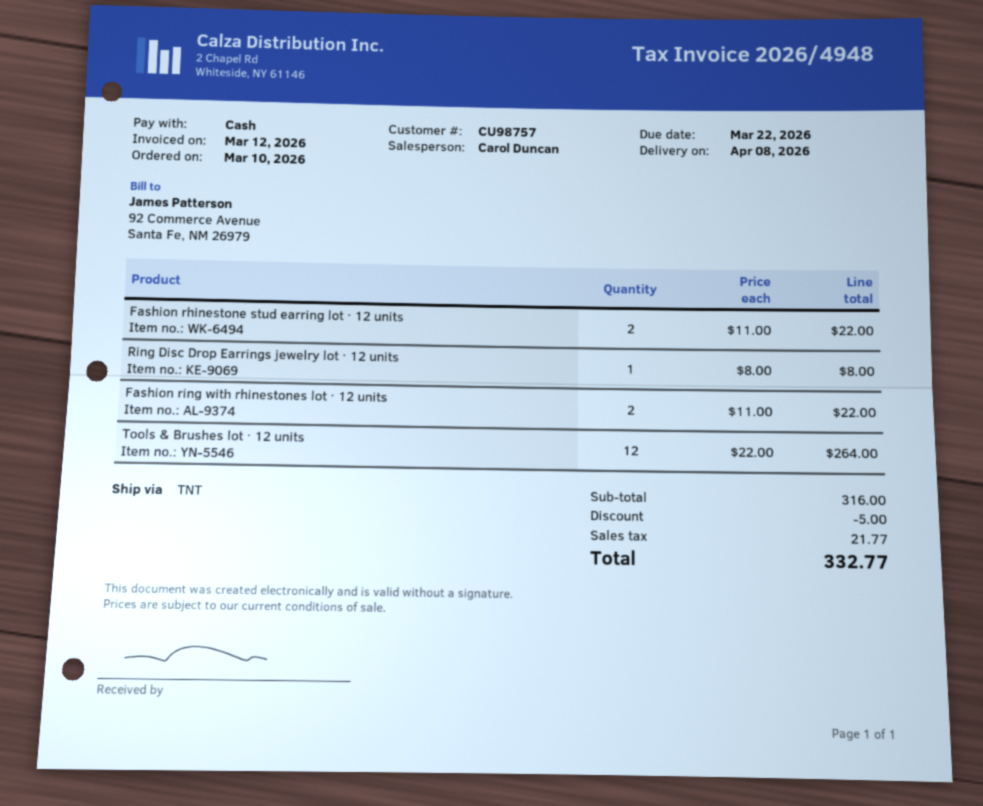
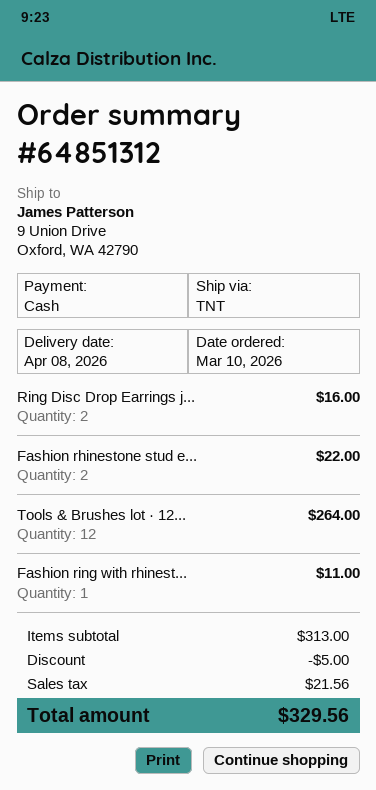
Ring Disc Drop Earrings jewelry lot · 12 units: 1 for 8.00 -> 2 for 16.00
Fashion ring with rhinestones lot · 12 units: 2 for 22.00 -> 1 for 11.00
subtotal: 316.00 -> 313.00
tax: 21.77 -> 21.56
total: 332.77 -> 329.56

